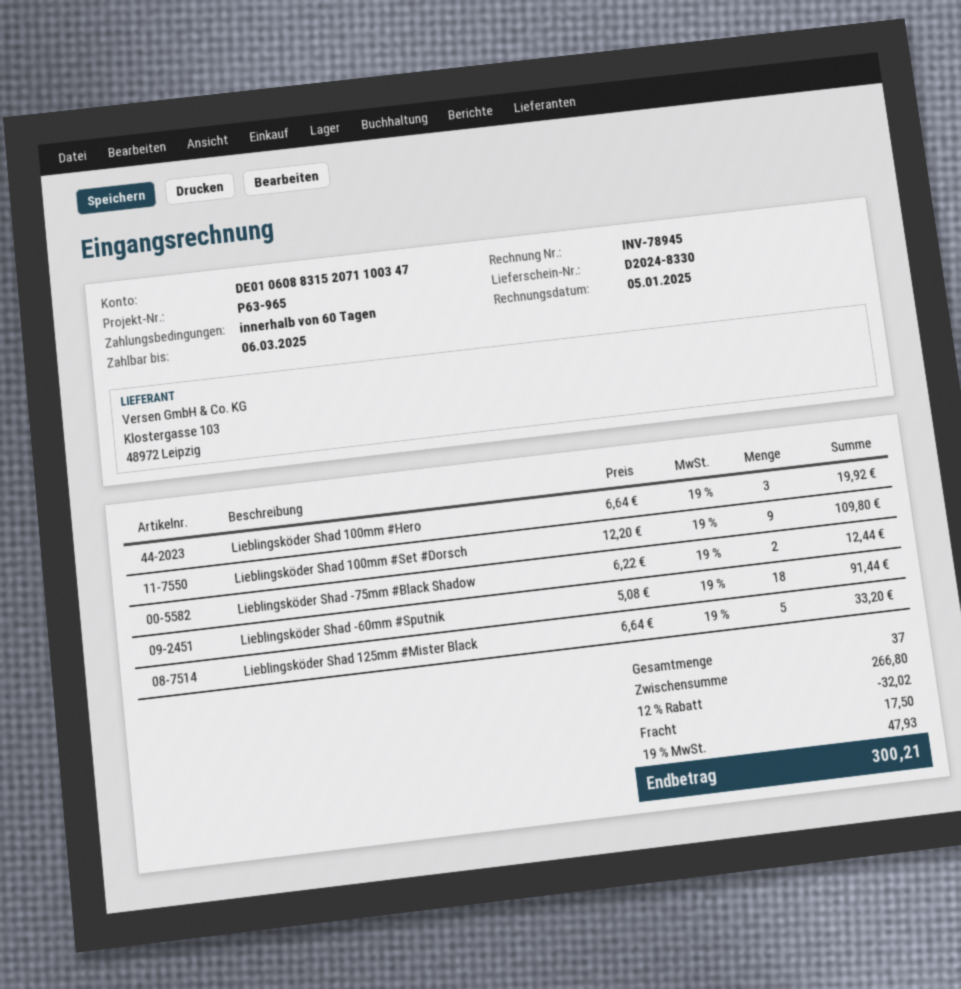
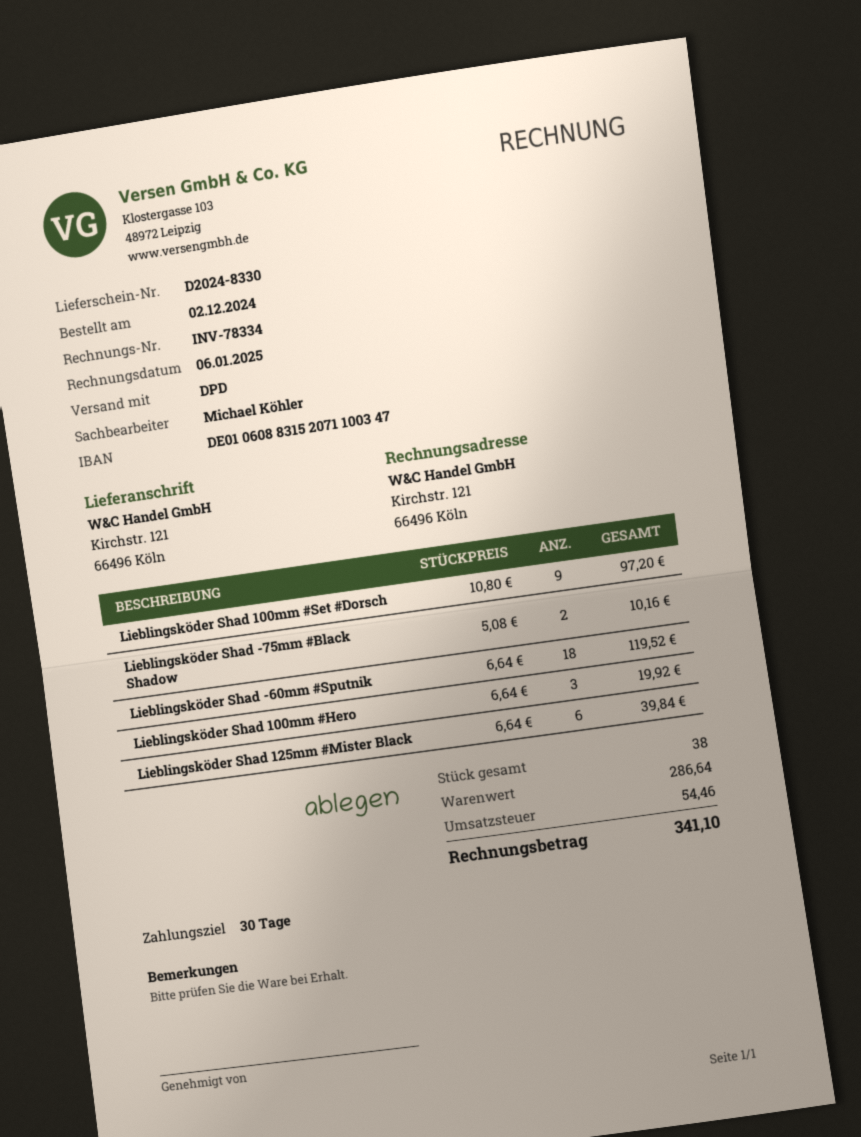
invoice number: INV-78945 -> INV-78334
invoice date: 2025-01-05 -> 2025-01-06
payment terms: 60 days -> 30 days
Lieblingsköder Shad 100mm #Set #Dorsch: 9 x 12.20 = 109.80 -> 9 x 10.80 = 97.20
Lieblingsköder Shad -75mm #Black Shadow: 2 x 6.22 = 12.44 -> 2 x 5.08 = 10.16
Lieblingsköder Shad -60mm #Sputnik: 18 x 5.08 = 91.44 -> 18 x 6.64 = 119.52
Lieblingsköder Shad 125mm #Mister Black: 5 x 6.64 = 33.20 -> 6 x 6.64 = 39.84
total quantity: 37 -> 38
subtotal: 266.80 -> 286.64
discount: 12% = 32.02 -> none
shipping: 17.50 -> none
tax: 47.93 -> 54.46
total: 300.21 -> 341.10

